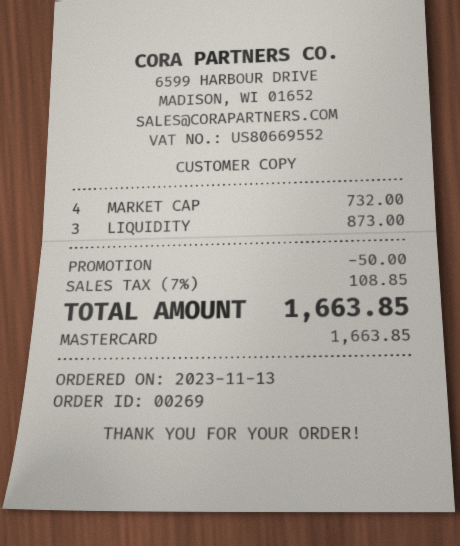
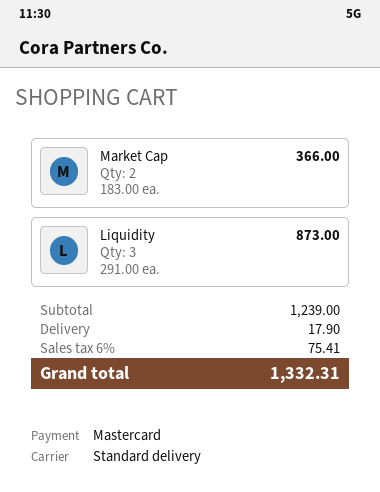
MARKET CAP: 4 for 732.00 -> 2 for 366.00
discount: 50.00 -> none
shipping: none -> 17.90
tax: 7% = 108.85 -> 6% = 75.41
total: 1663.85 -> 1332.31

